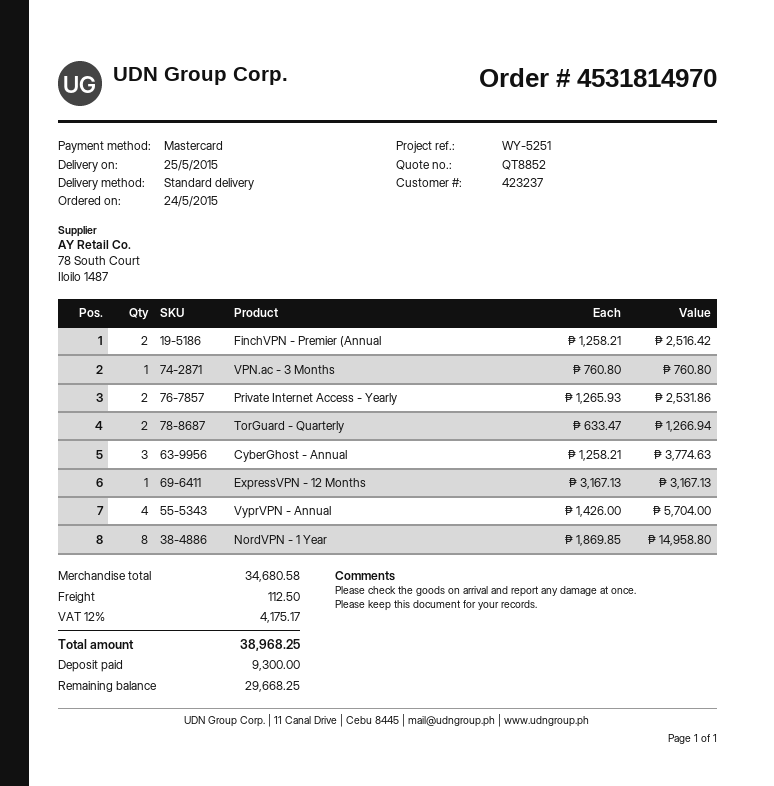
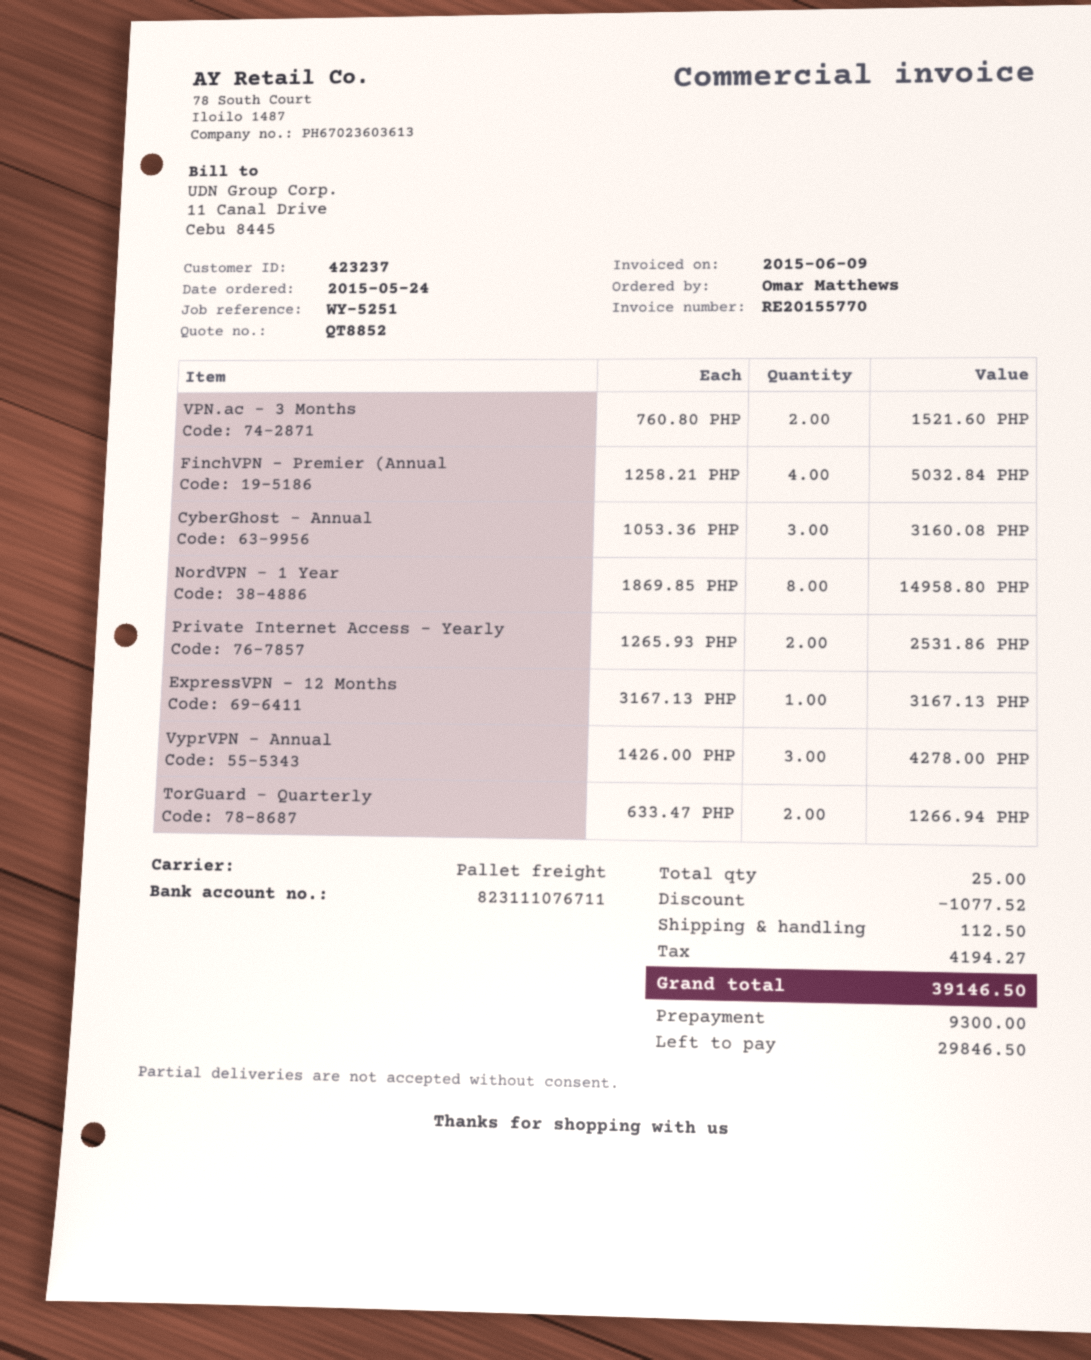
shipping method: standard -> pallet freight
FinchVPN - Premier (Annual: 2 x 1258.21 = 2516.42 -> 4 x 1258.21 = 5032.84
VPN.ac - 3 Months: 1 x 760.80 = 760.80 -> 2 x 760.80 = 1521.60
CyberGhost - Annual: 3 x 1258.21 = 3774.63 -> 3 x 1053.36 = 3160.08
VyprVPN - Annual: 4 x 1426.00 = 5704.00 -> 3 x 1426.00 = 4278.00
discount: none -> 1077.52
tax: 4175.17 -> 4194.27
total: 38968.25 -> 39146.50
balance: 29668.25 -> 29846.50

